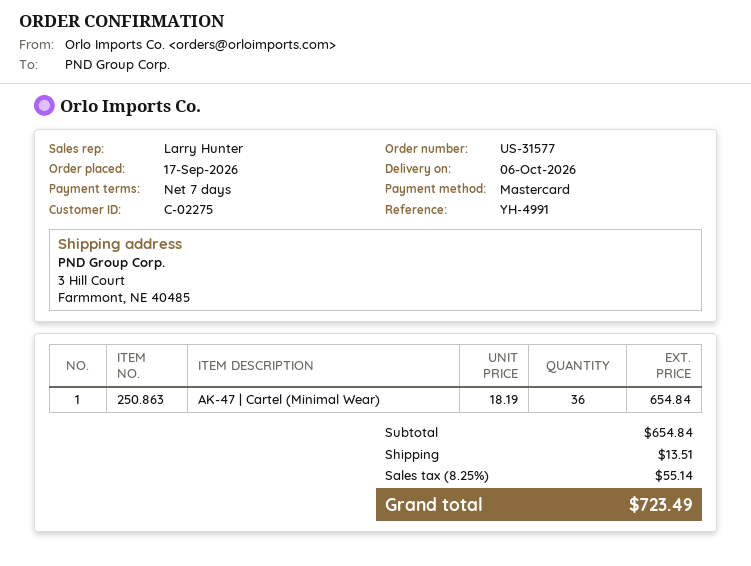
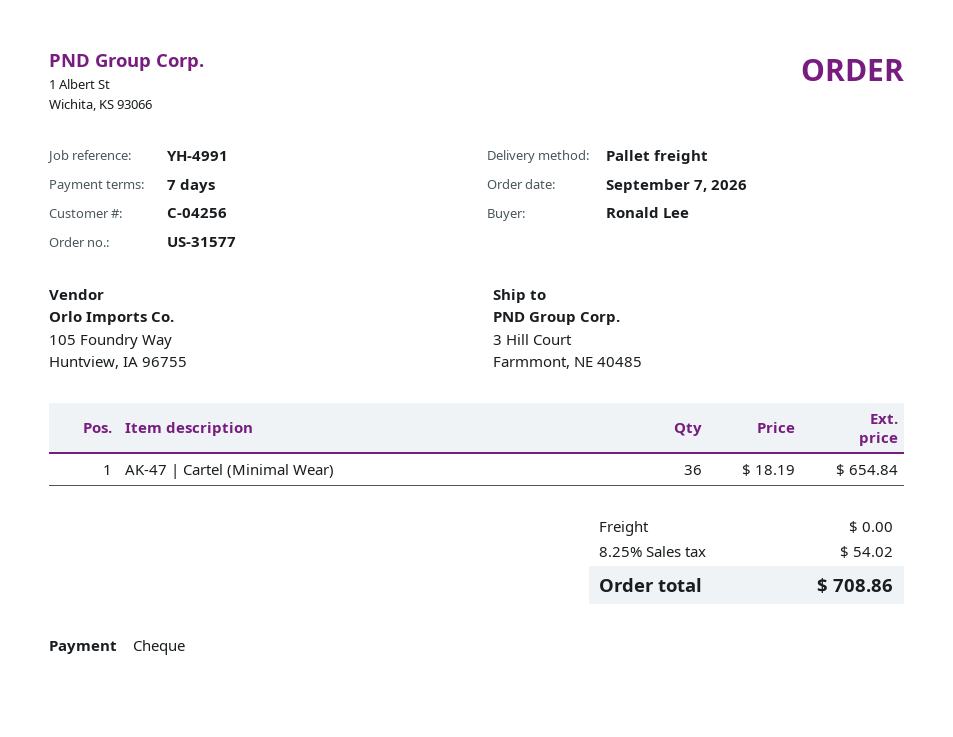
order date: 2026-09-17 -> 2026-09-07
customer number: C-02275 -> C-04256
payment method: Mastercard -> cheque
shipping: 13.51 -> 0.00
tax: 8.25% = 55.14 -> 8.25% = 54.02
total: 723.49 -> 708.86

